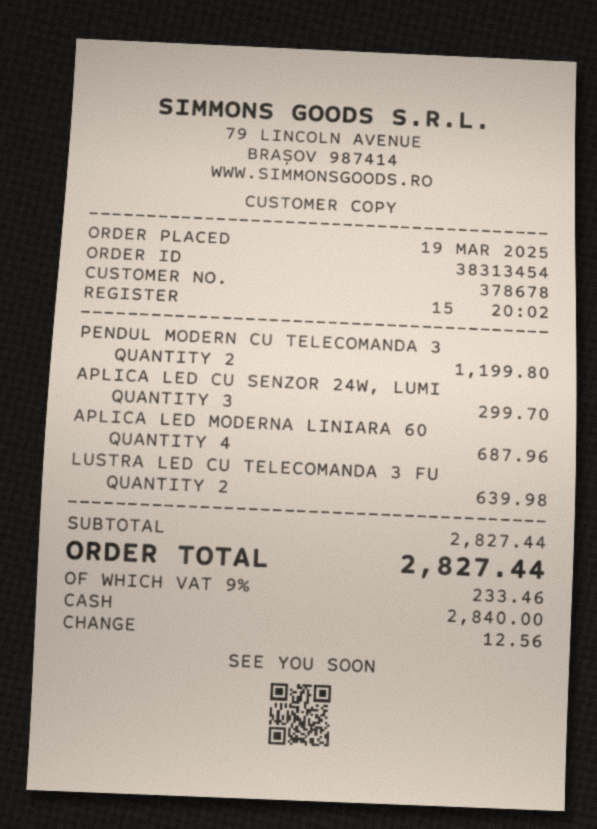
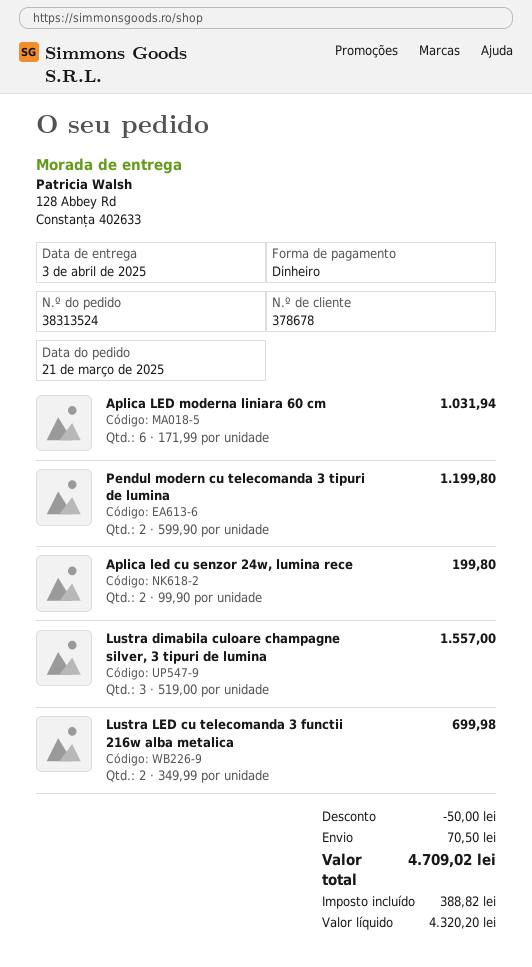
order number: 38313454 -> 38313524
order date: 2025-03-19 -> 2025-03-21
APLICA LED CU SENZOR 24W, LUMI: 3 for 299.70 -> 2 for 199.80
APLICA LED MODERNA LINIARA 60: 4 for 687.96 -> 6 for 1031.94
LUSTRA LED CU TELECOMANDA 3 FU: 2 for 639.98 -> 2 for 699.98
Lustra dimabila culoare champagne silver, 3 tipuri de lumina: none -> 3 for 1557.00
discount: none -> 50.00
shipping: none -> 70.50
tax: 233.46 -> 388.82
total: 2827.44 -> 4709.02

